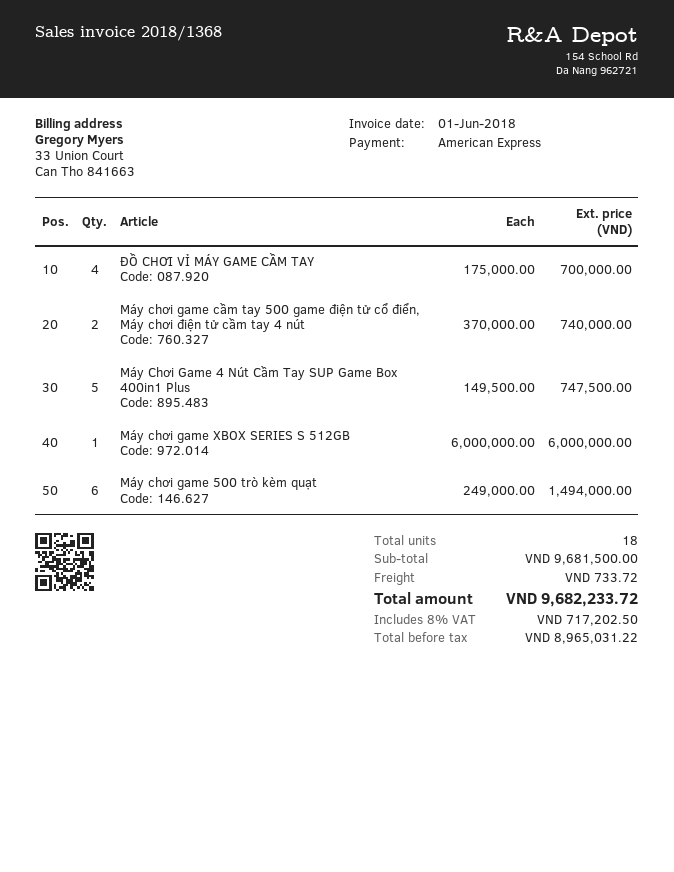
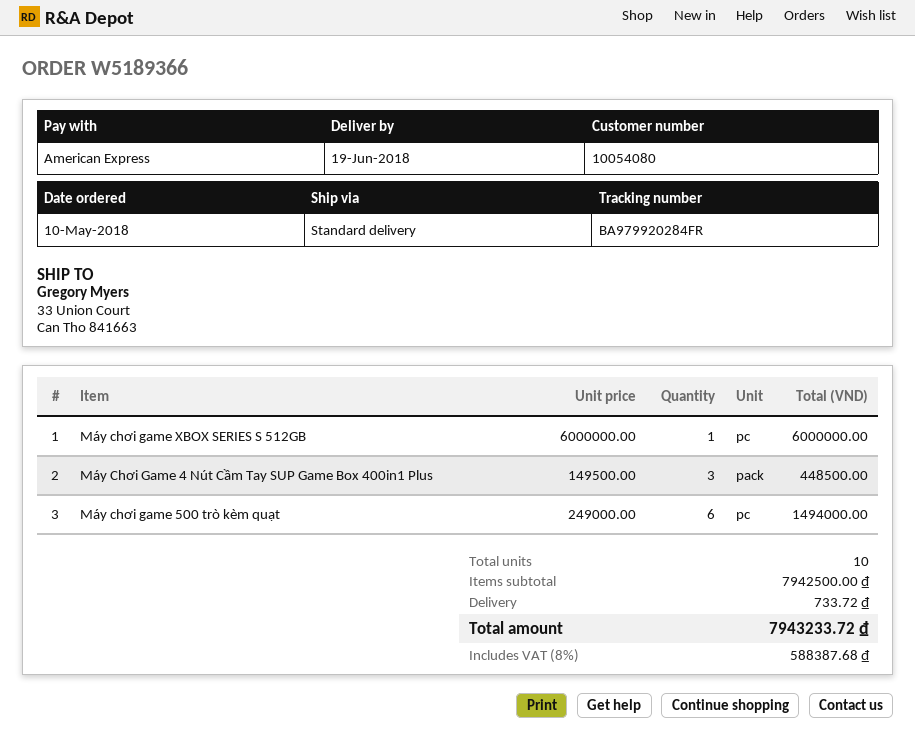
ĐỒ CHƠI VỈ MÁY GAME CẦM TAY: 4 x 175000.00 = 700000.00 -> none
Máy chơi game cầm tay 500 game điện tử cổ điển, Máy chơi điện tử cầm tay 4 nút: 2 x 370000.00 = 740000.00 -> none
Máy Chơi Game 4 Nút Cầm Tay SUP Game Box 400in1 Plus: 5 x 149500.00 = 747500.00 -> 3 x 149500.00 = 448500.00
total quantity: 18 -> 10
subtotal: 9681500.00 -> 7942500.00
tax: 8% = 717202.50 -> 8% = 588387.68
total: 9682233.72 -> 7943233.72

